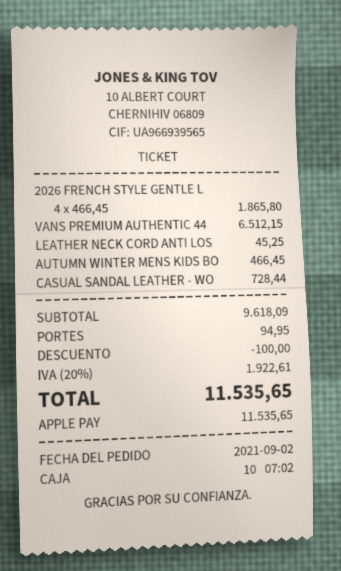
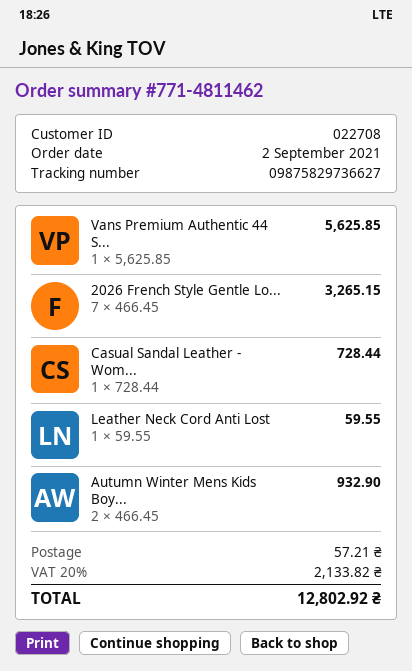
2026 FRENCH STYLE GENTLE L: 4 x 466.45 = 1865.80 -> 7 x 466.45 = 3265.15
VANS PREMIUM AUTHENTIC 44: 1 x 6512.15 = 6512.15 -> 1 x 5625.85 = 5625.85
LEATHER NECK CORD ANTI LOS: 1 x 45.25 = 45.25 -> 1 x 59.55 = 59.55
AUTUMN WINTER MENS KIDS BO: 1 x 466.45 = 466.45 -> 2 x 466.45 = 932.90
discount: 100.00 -> none
shipping: 94.95 -> 57.21
tax: 20% = 1922.61 -> 20% = 2133.82
total: 11535.65 -> 12802.92

